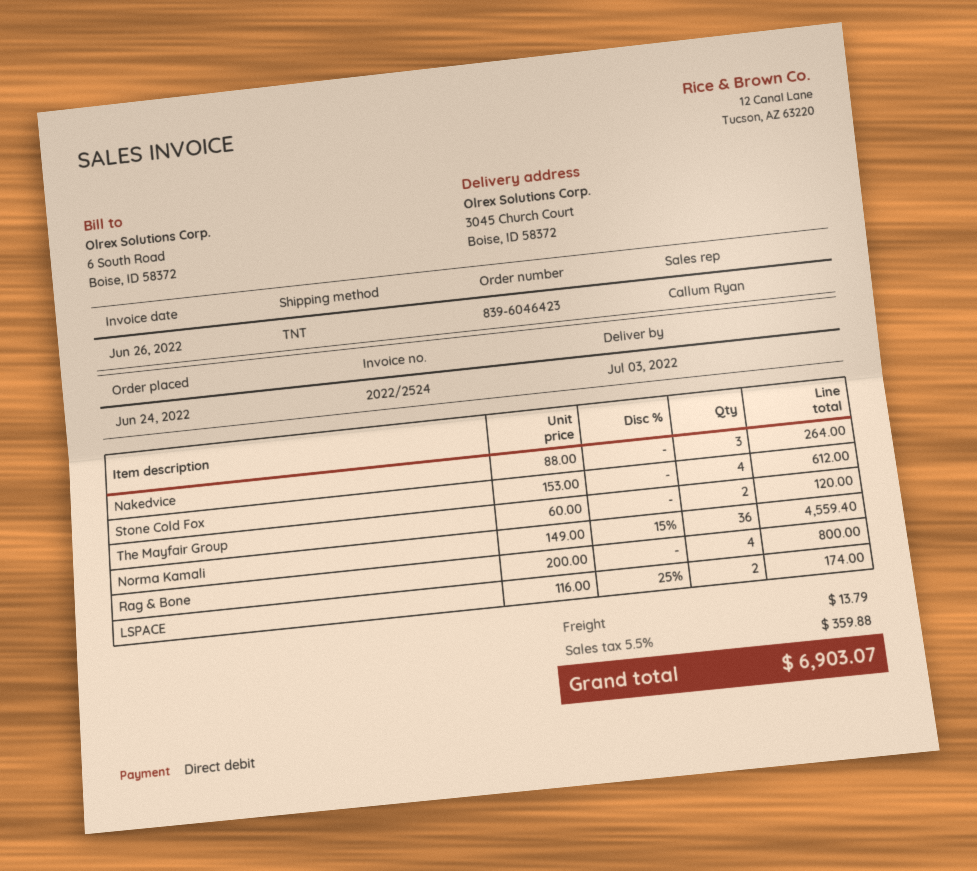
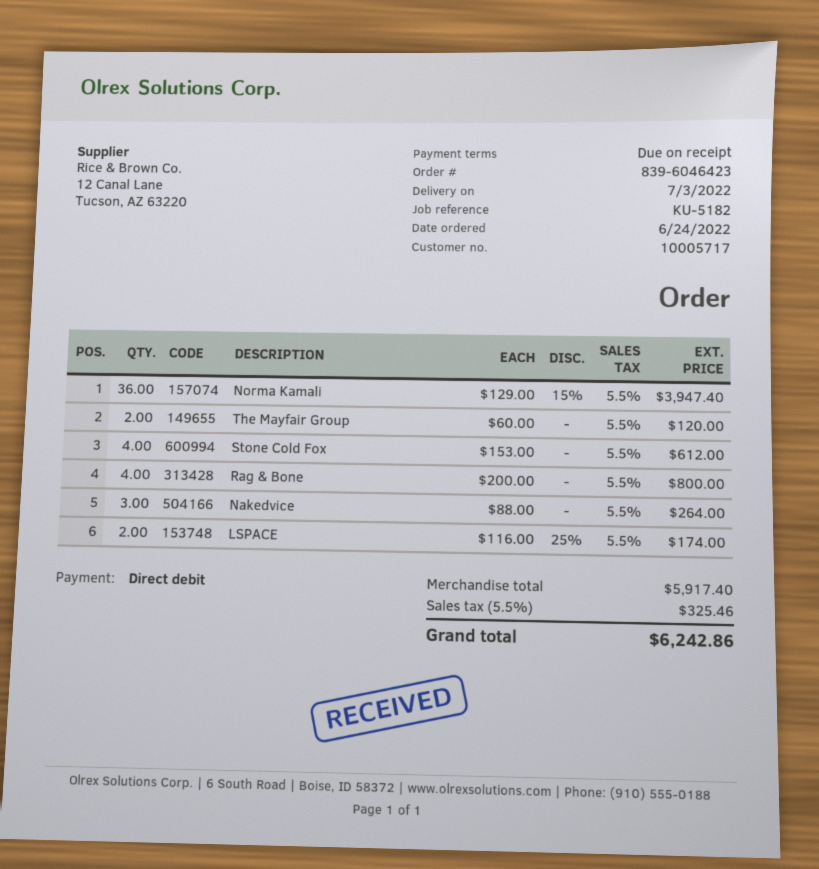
Norma Kamali: 36 x 149.00 - 15% = 4559.40 -> 36 x 129.00 - 15% = 3947.40
shipping: 13.79 -> none
tax: 5.5% = 359.88 -> 5.5% = 325.46
total: 6903.07 -> 6242.86

